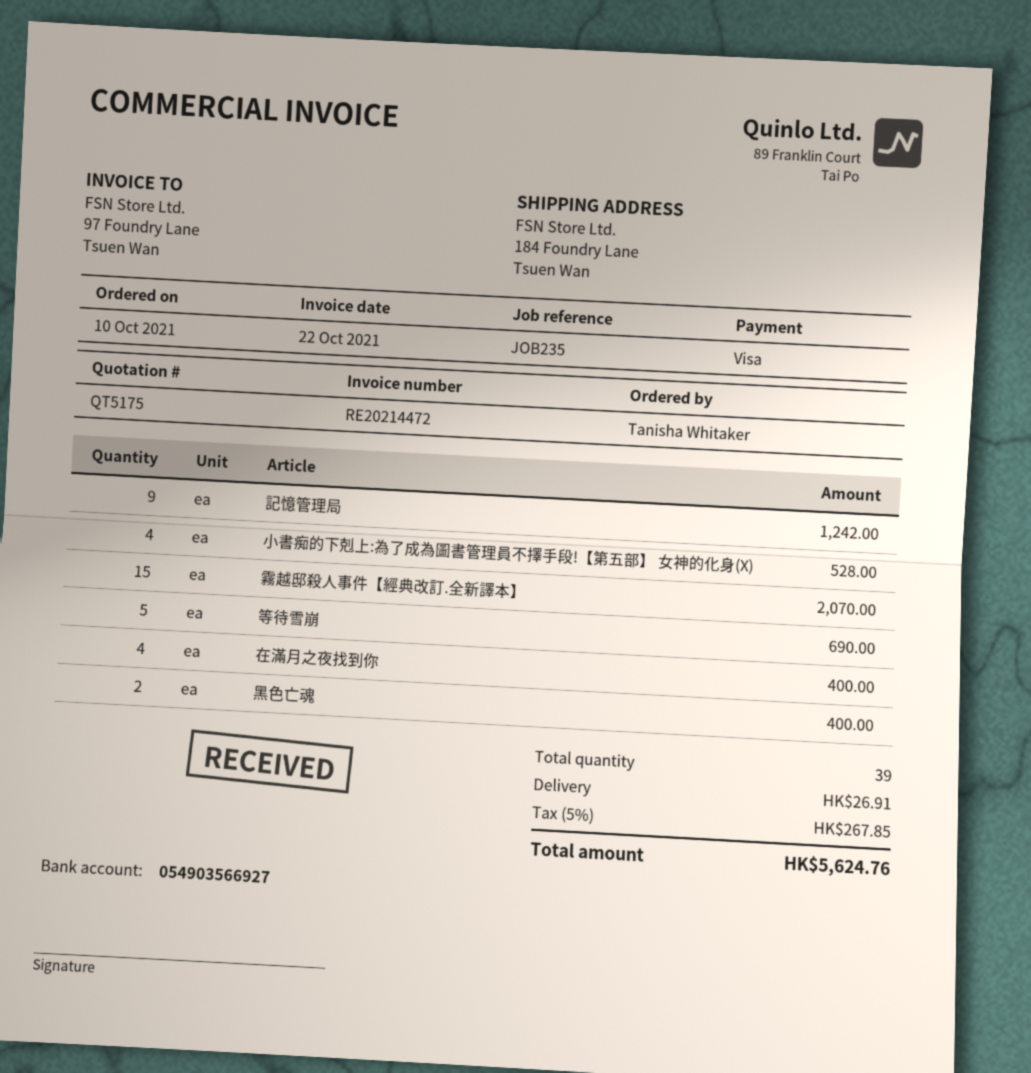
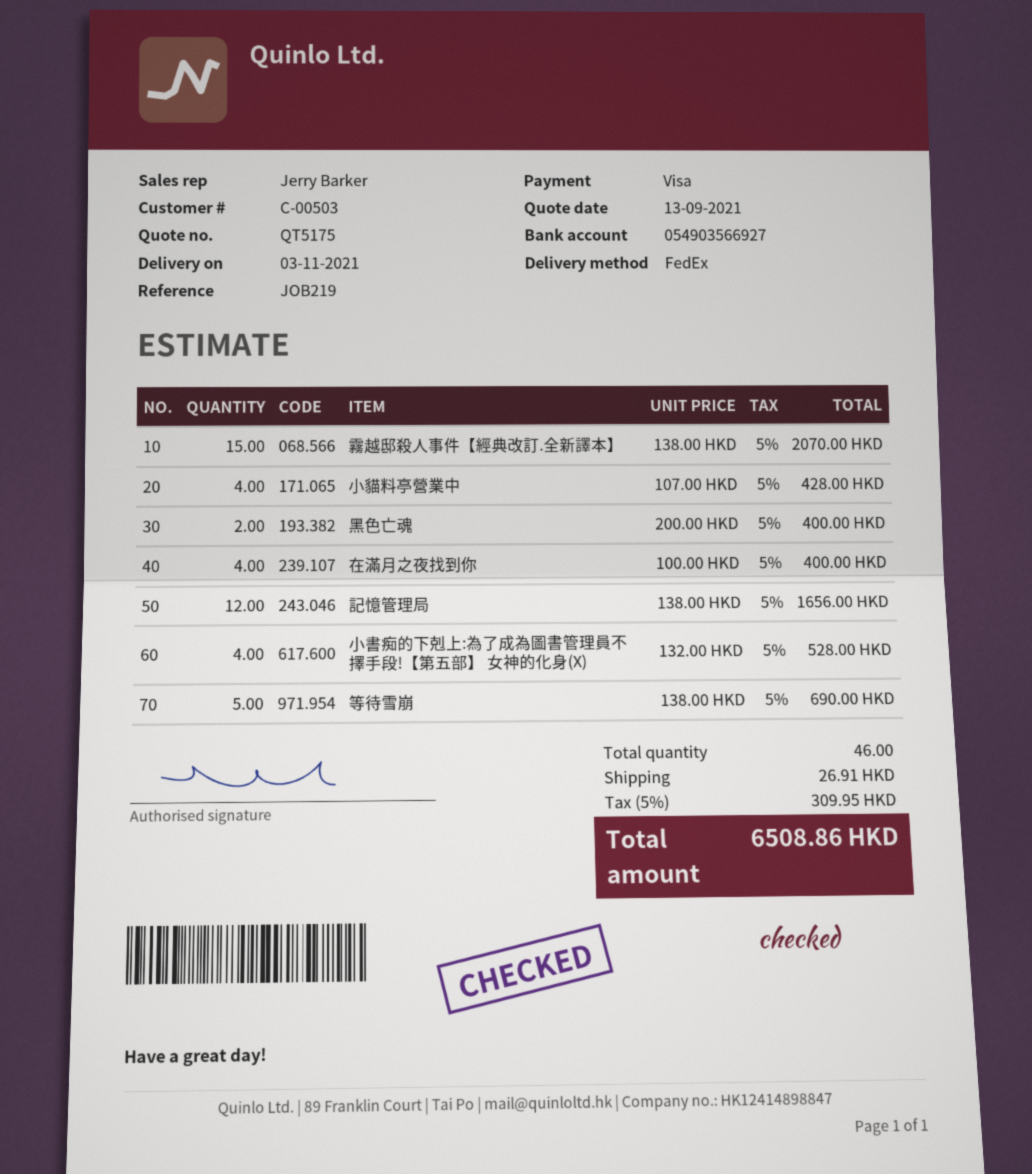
reference: JOB235 -> JOB219
記憶管理局: 9 for 1242.00 -> 12 for 1656.00
小貓料亭營業中: none -> 4 for 428.00
total quantity: 39 -> 46
tax: 5% = 267.85 -> 5% = 309.95
total: 5624.76 -> 6508.86

